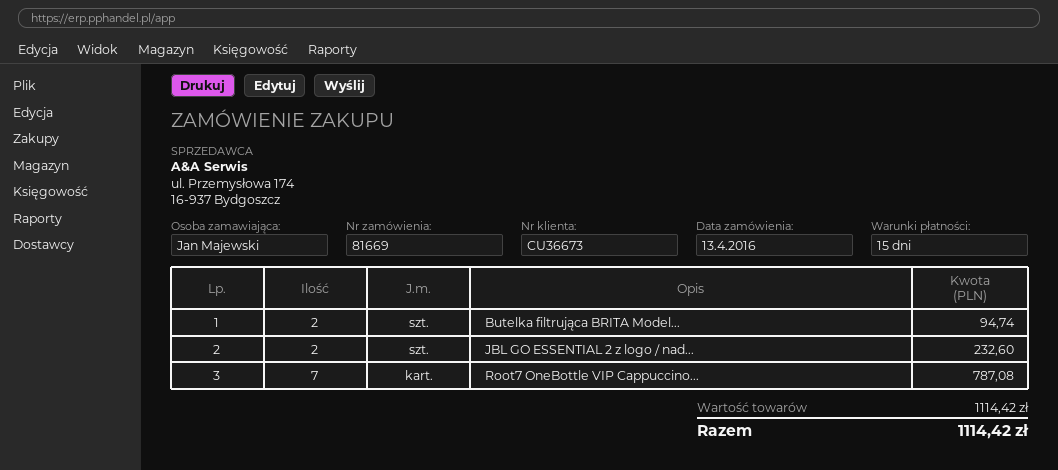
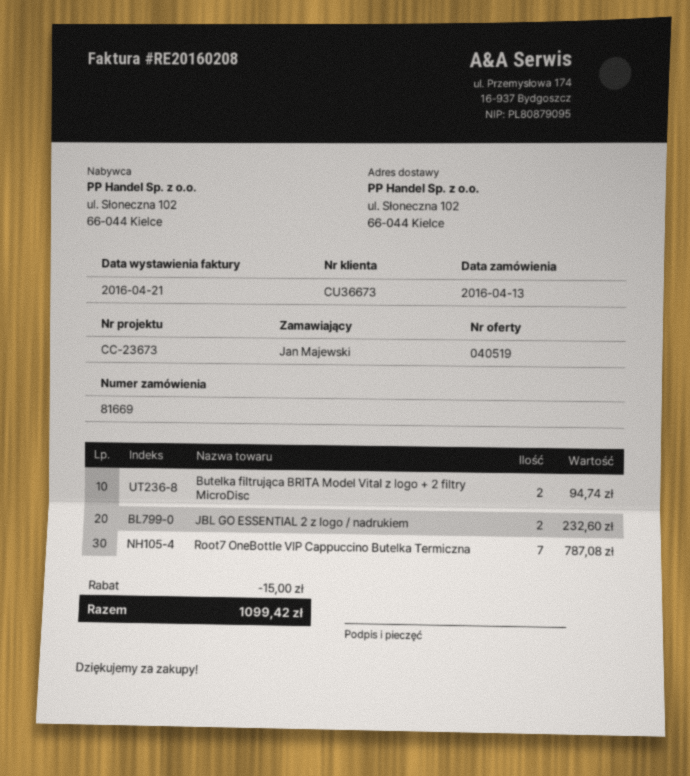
discount: none -> 15.00
total: 1114.42 -> 1099.42

